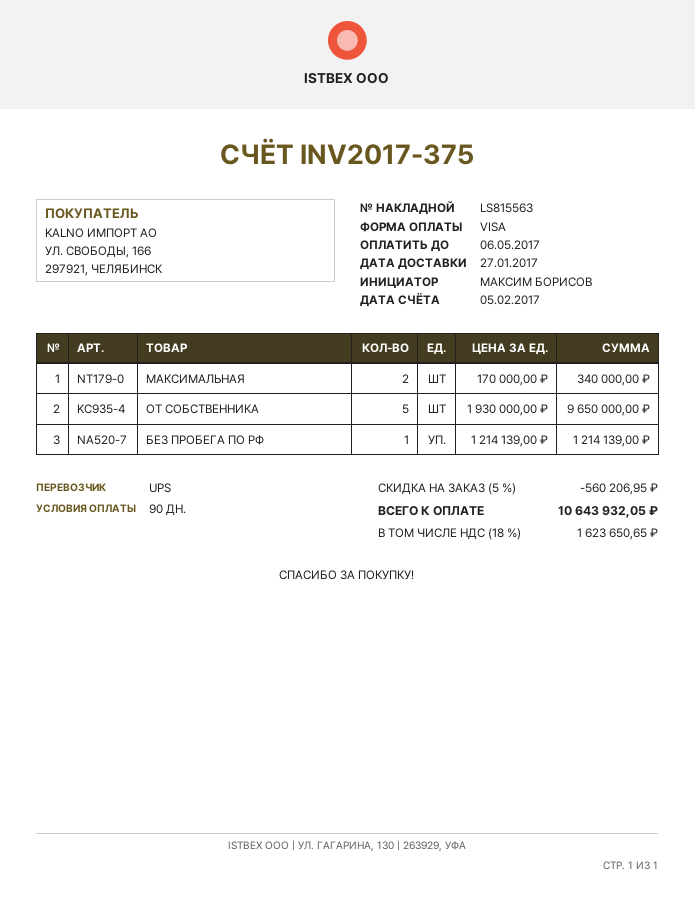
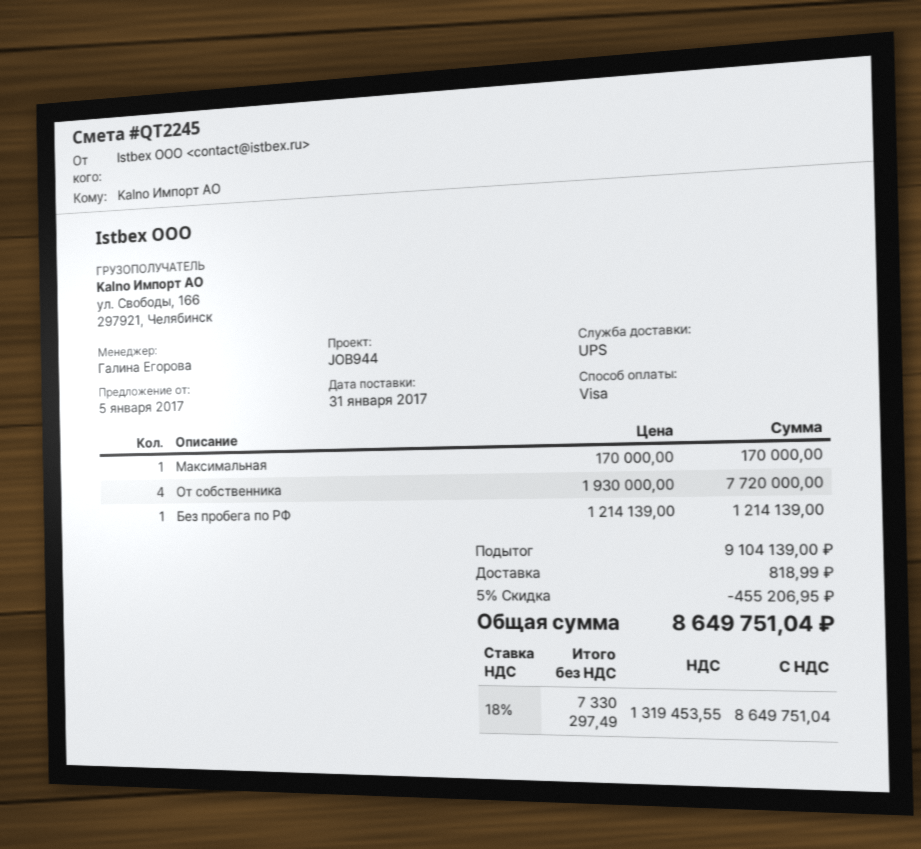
delivery date: 2017-01-27 -> 2017-01-31
МАКСИМАЛЬНАЯ: 2 x 170000.00 = 340000.00 -> 1 x 170000.00 = 170000.00
ОТ СОБСТВЕННИКА: 5 x 1930000.00 = 9650000.00 -> 4 x 1930000.00 = 7720000.00
discount: 5% = 560206.95 -> 5% = 455206.95
shipping: none -> 818.99
tax: 18% = 1623650.65 -> 18% = 1319453.55
total: 10643932.05 -> 8649751.04

